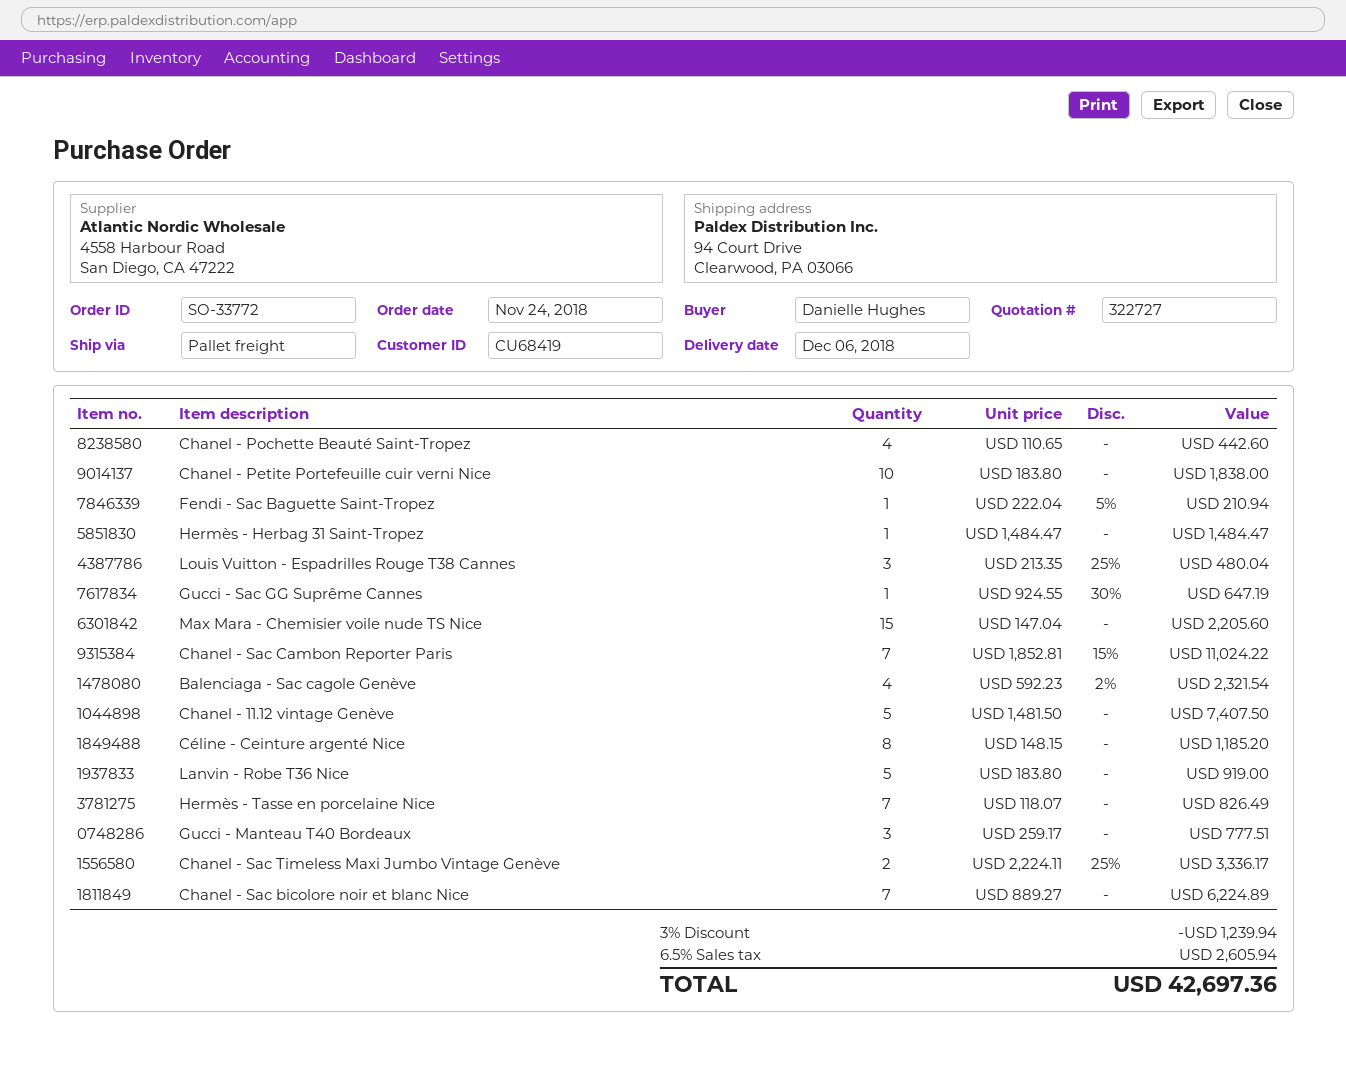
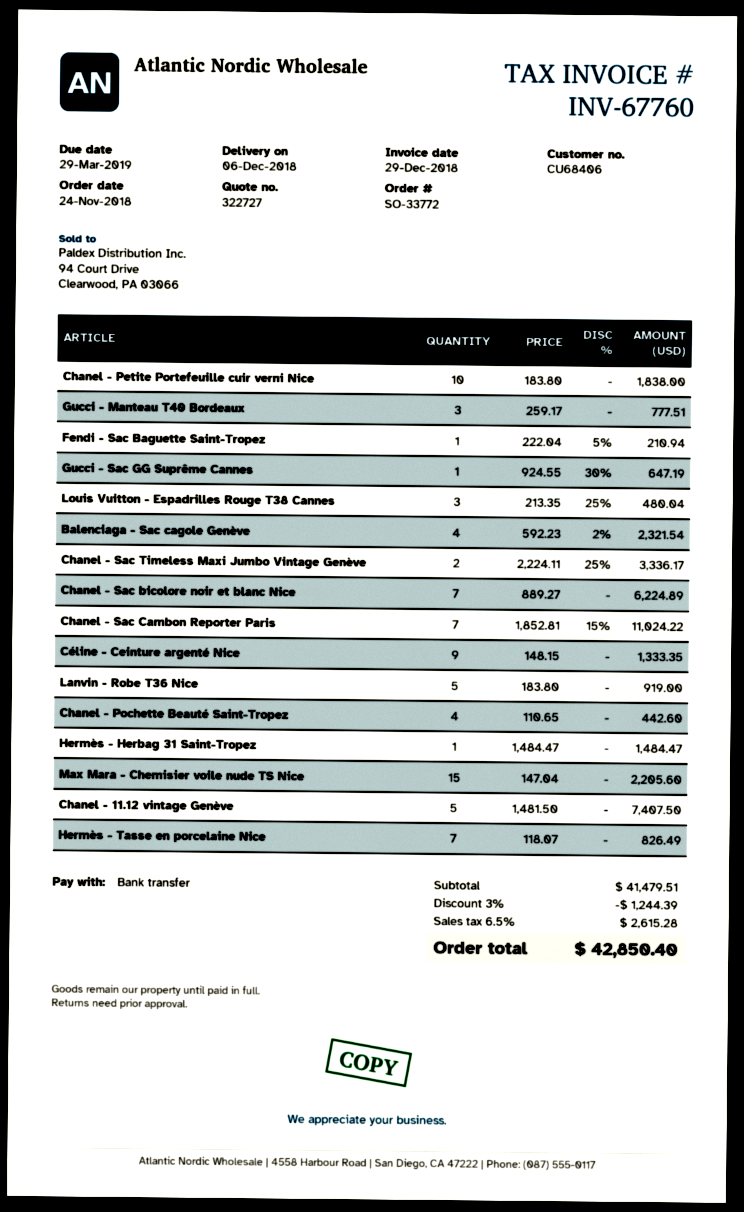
customer number: CU68419 -> CU68406
Céline - Ceinture argenté Nice: 8 x 148.15 = 1185.20 -> 9 x 148.15 = 1333.35
discount: 3% = 1239.94 -> 3% = 1244.39
tax: 6.5% = 2605.94 -> 6.5% = 2615.28
total: 42697.36 -> 42850.40

